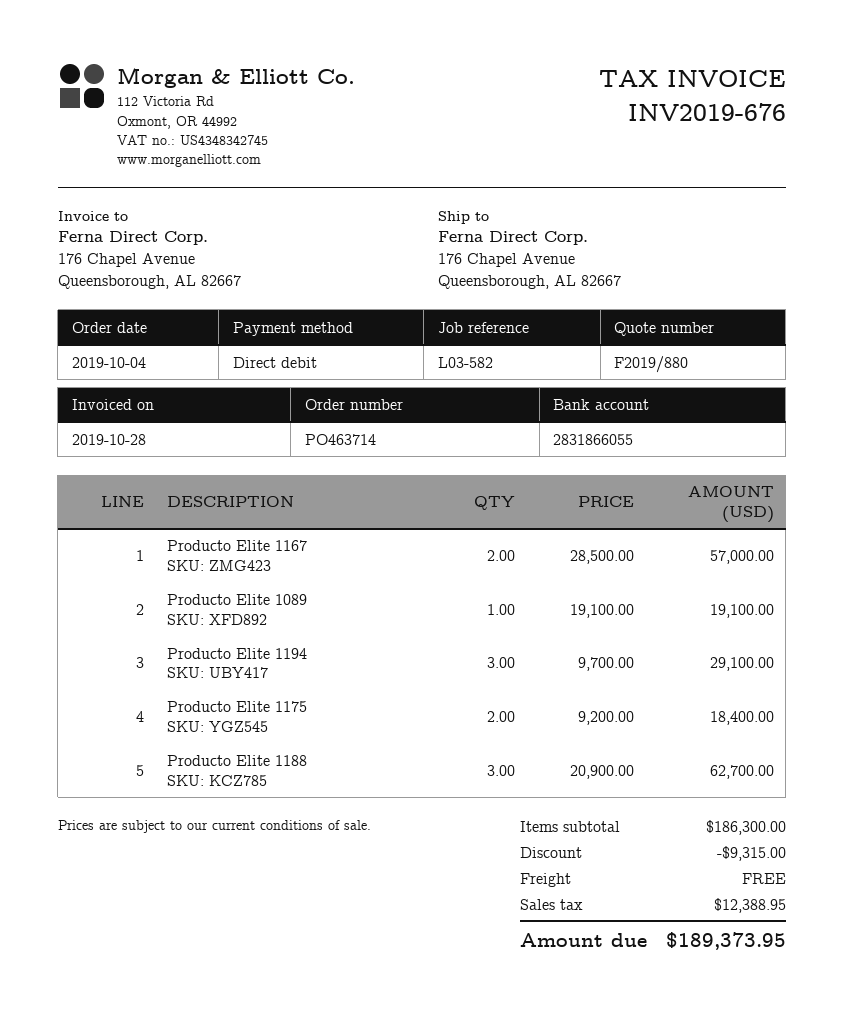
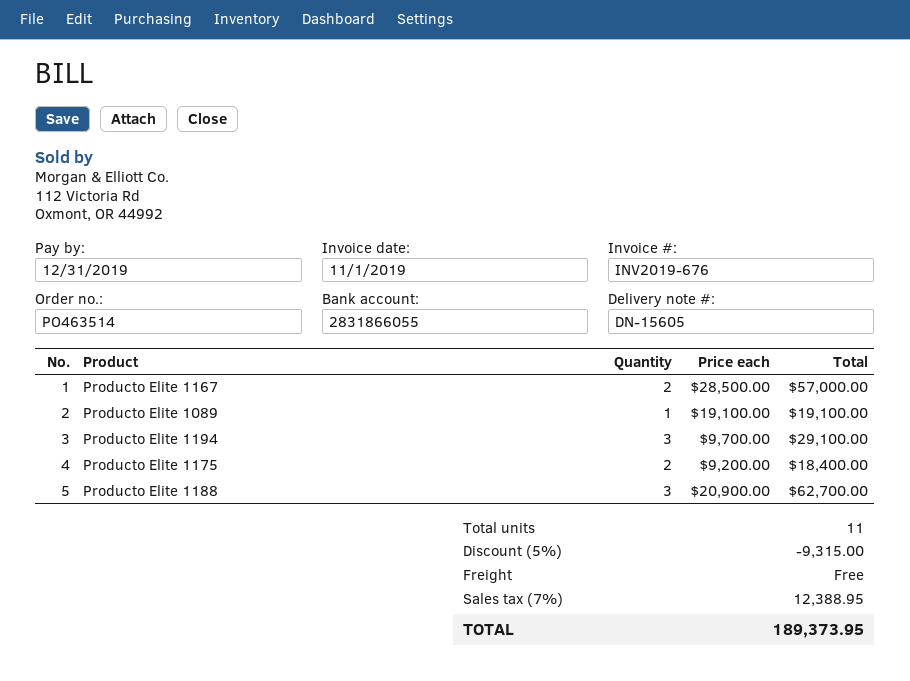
order number: PO463714 -> PO463514
invoice date: 2019-10-28 -> 2019-11-01

